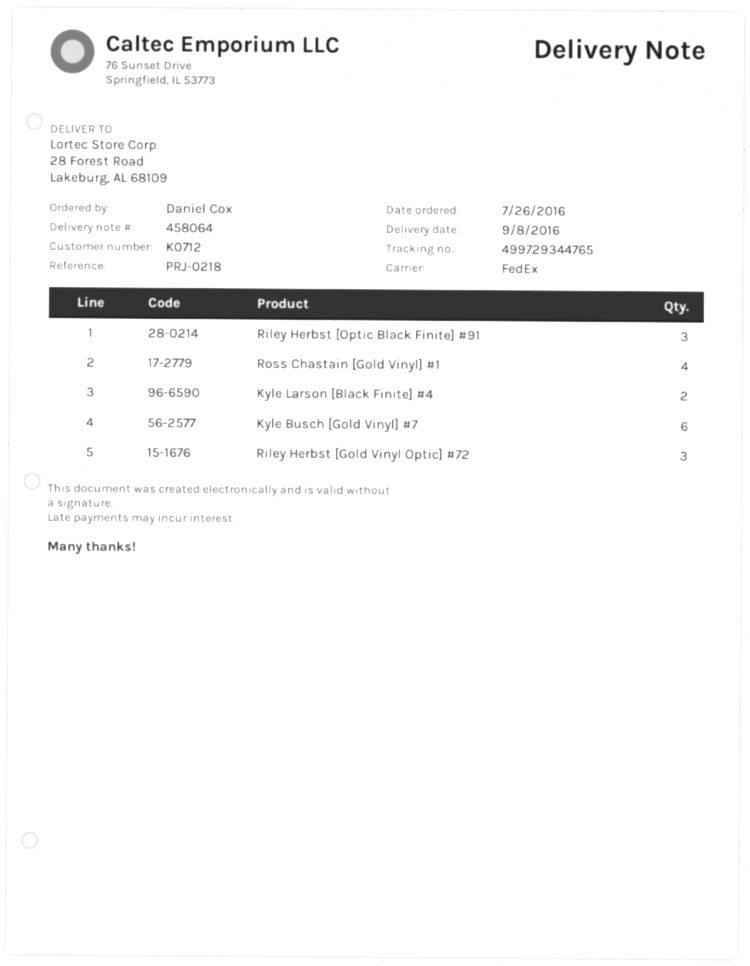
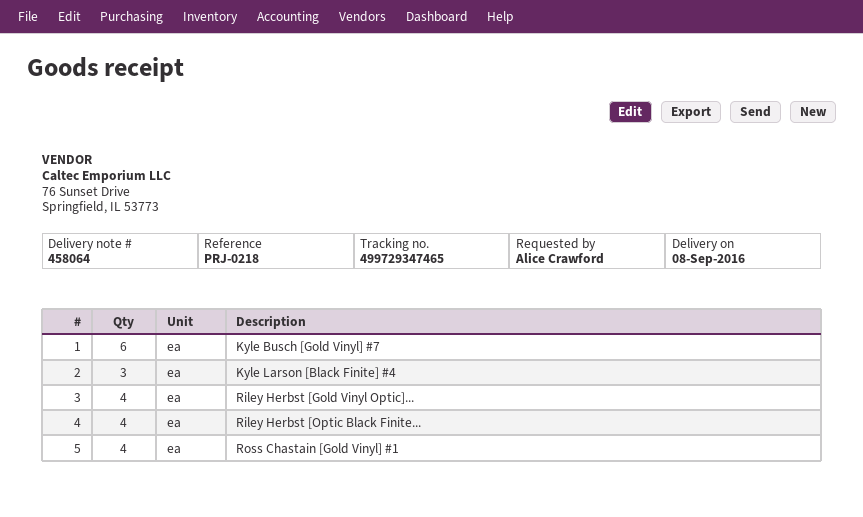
ordered by: Daniel Cox -> Alice Crawford
tracking number: 499729344765 -> 499729347465
Riley Herbst [Optic Black Finite] #91: 3 -> 4
Kyle Larson [Black Finite] #4: 2 -> 3
Riley Herbst [Gold Vinyl Optic] #72: 3 -> 4

